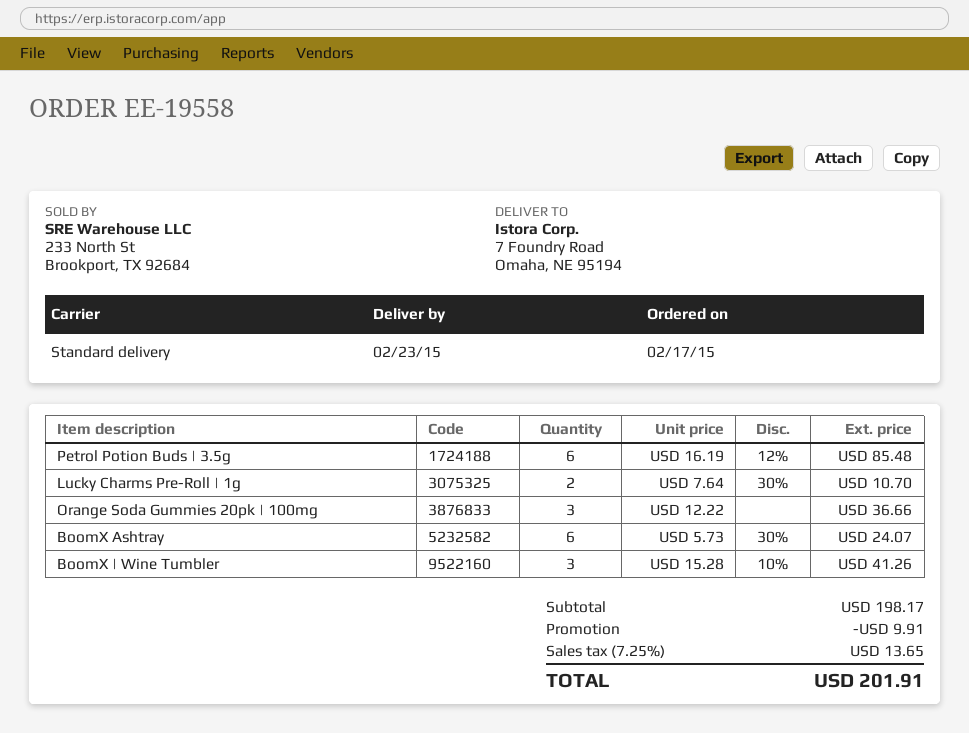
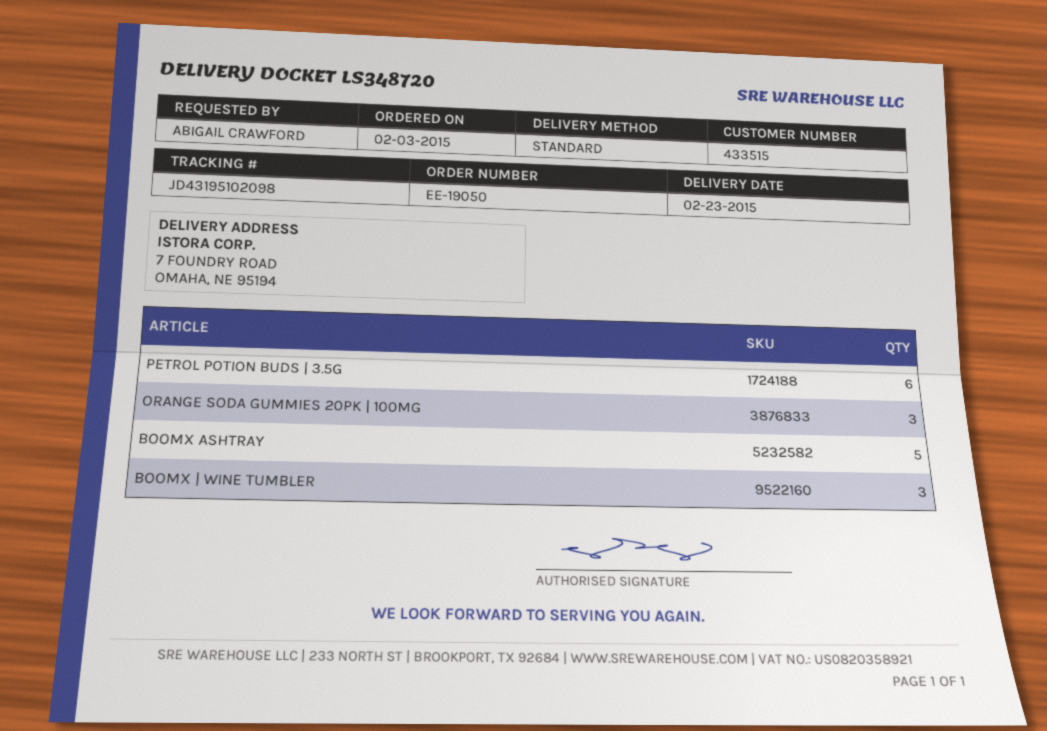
order number: EE-19558 -> EE-19050
order date: 2015-02-17 -> 2015-02-03
Lucky Charms Pre-Roll | 1g: 2 -> none
BoomX Ashtray: 6 -> 5

